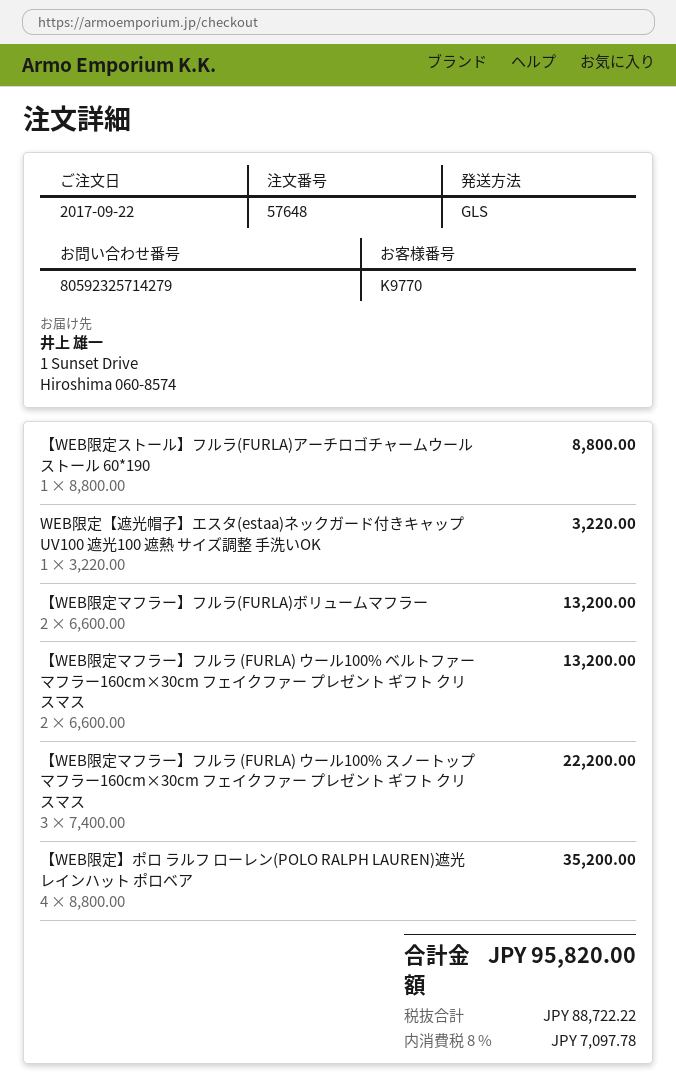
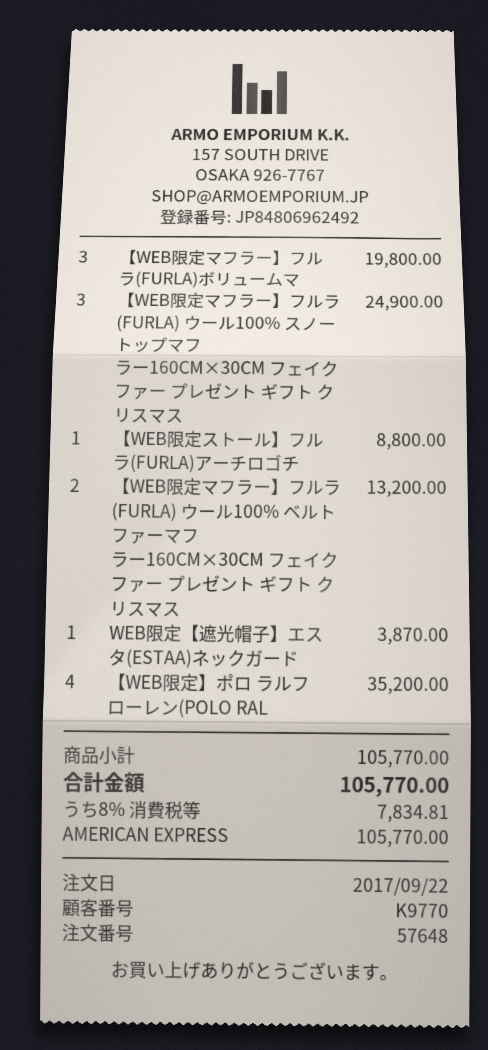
WEB限定【遮光帽子】エスタ(estaa)ネックガード付きキャップ UV100 遮光100 遮熱 サイズ調整 手洗いOK: 1 for 3220.00 -> 1 for 3870.00
【WEB限定マフラー】フルラ(FURLA)ボリュームマフラー: 2 for 13200.00 -> 3 for 19800.00
【WEB限定マフラー】フルラ (FURLA) ウール100% スノートップマフラー160cm×30cm フェイクファー プレゼント ギフト クリスマス: 3 for 22200.00 -> 3 for 24900.00
tax: 8% = 7097.78 -> 8% = 7834.81
total: 95820.00 -> 105770.00

